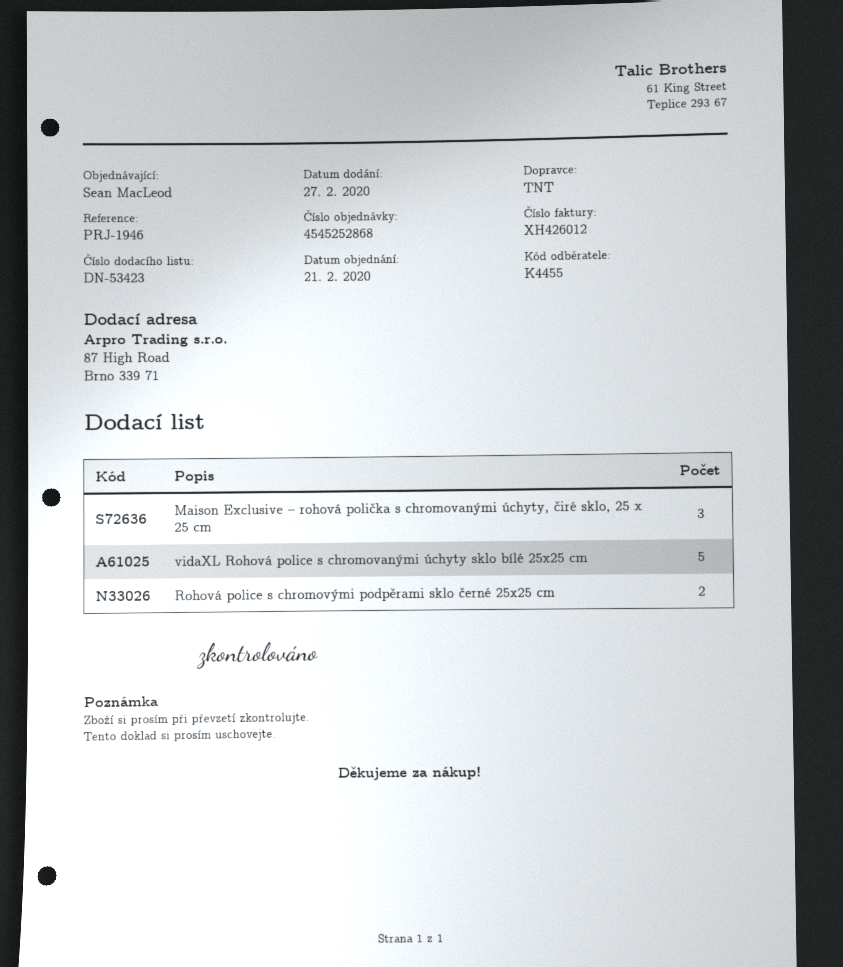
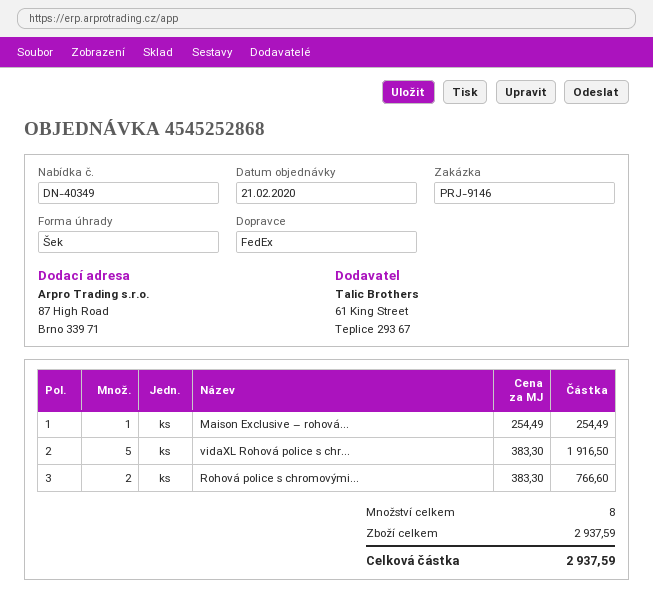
reference: PRJ-1946 -> PRJ-9146
shipping method: TNT -> FedEx
Maison Exclusive – rohová polička s chromovanými úchyty, čiré sklo, 25 x 25 cm: 3 -> 1

